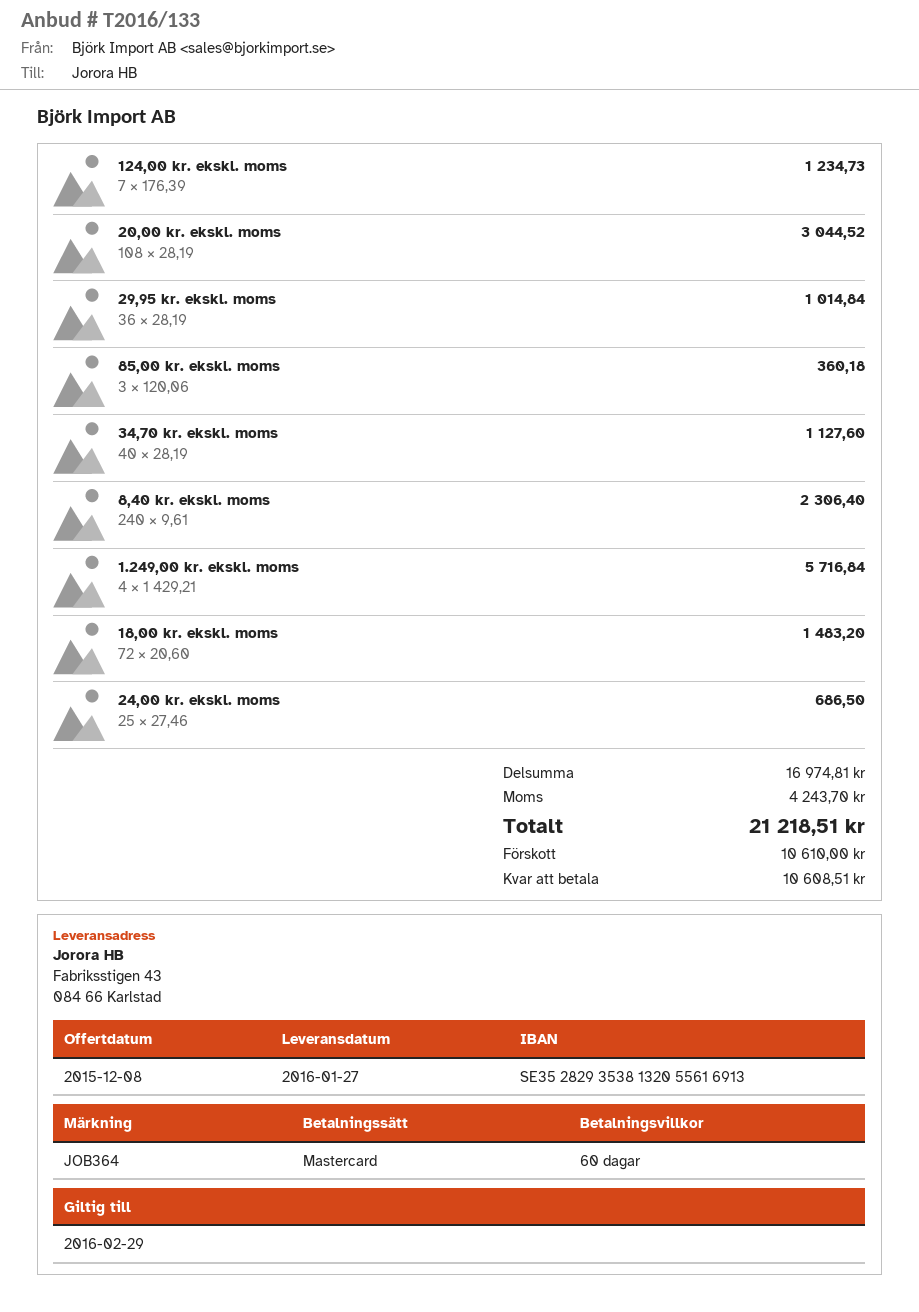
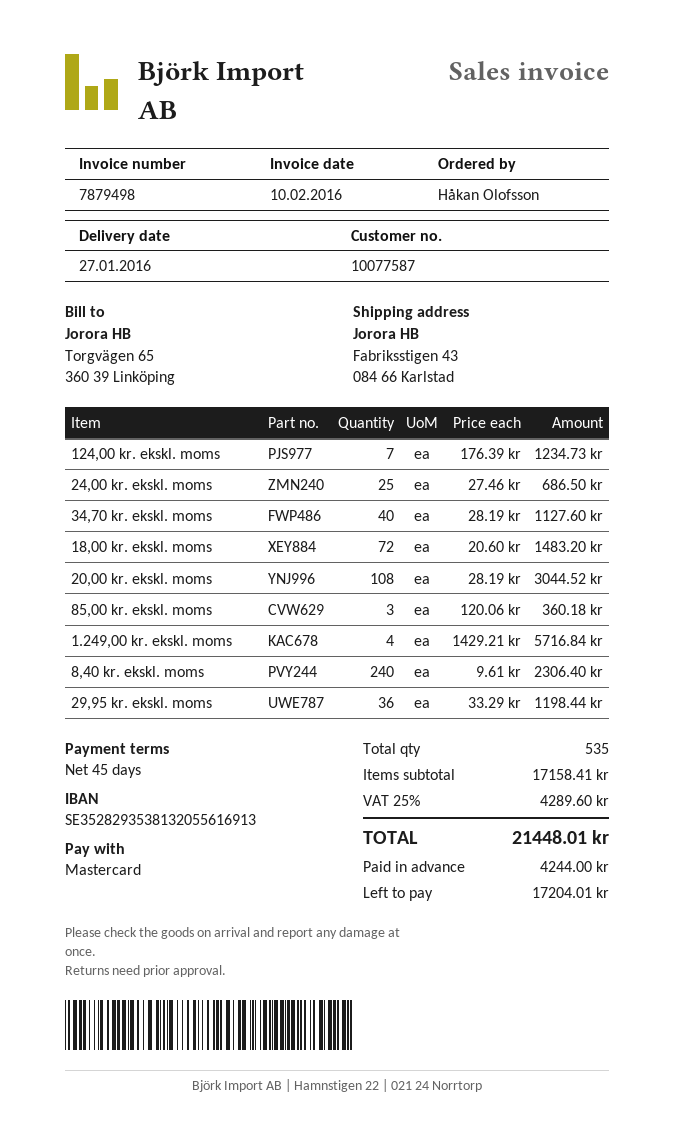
payment terms: 60 days -> 45 days
29,95 kr. ekskl. moms: 36 x 28.19 = 1014.84 -> 36 x 33.29 = 1198.44
subtotal: 16974.81 -> 17158.41
tax: 4243.70 -> 4289.60
total: 21218.51 -> 21448.01
deposit: 10610.00 -> 4244.00
balance: 10608.51 -> 17204.01

